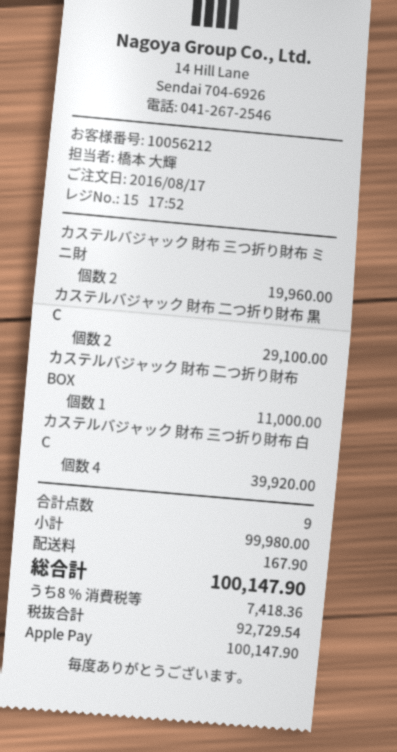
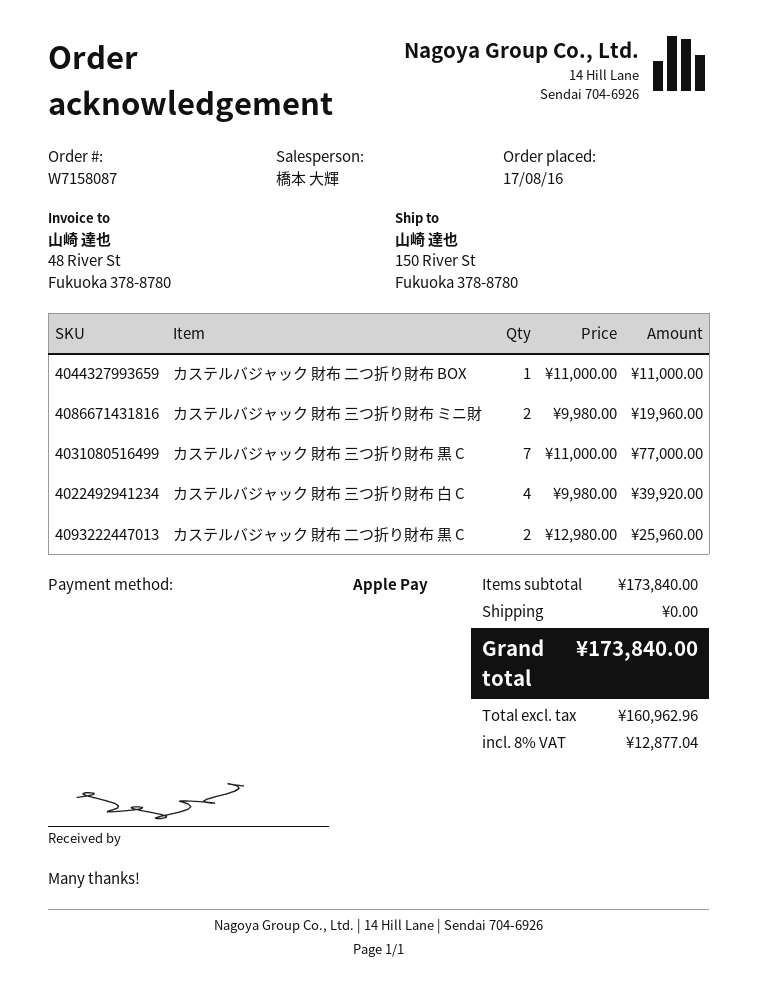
カステルバジャック 財布 二つ折り財布 黒 C: 2 for 29100.00 -> 2 for 25960.00
カステルバジャック 財布 三つ折り財布 黒 C: none -> 7 for 77000.00
subtotal: 99980.00 -> 173840.00
shipping: 167.90 -> 0.00
net: 92729.54 -> 160962.96
tax: 8% = 7418.36 -> 8% = 12877.04
total: 100147.90 -> 173840.00

